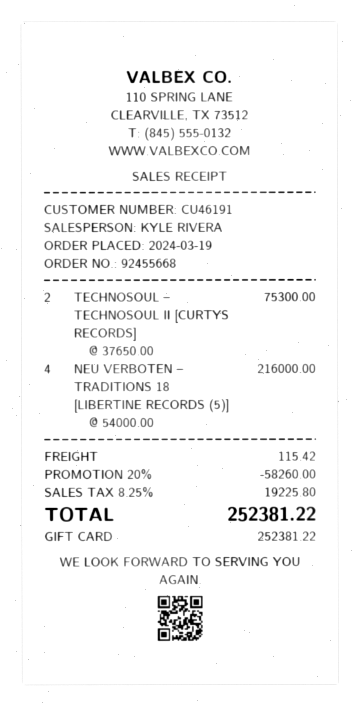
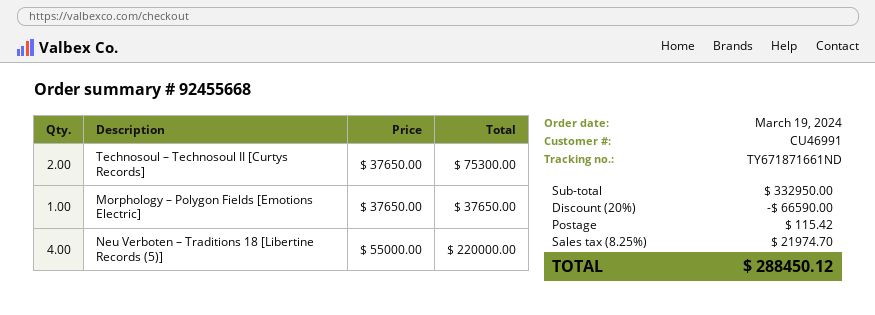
customer number: CU46191 -> CU46991
NEU VERBOTEN – TRADITIONS 18 [LIBERTINE RECORDS (5)]: 4 x 54000.00 = 216000.00 -> 4 x 55000.00 = 220000.00
Morphology – Polygon Fields [Emotions Electric]: none -> 1 x 37650.00 = 37650.00
discount: 20% = 58260.00 -> 20% = 66590.00
tax: 8.25% = 19225.80 -> 8.25% = 21974.70
total: 252381.22 -> 288450.12

